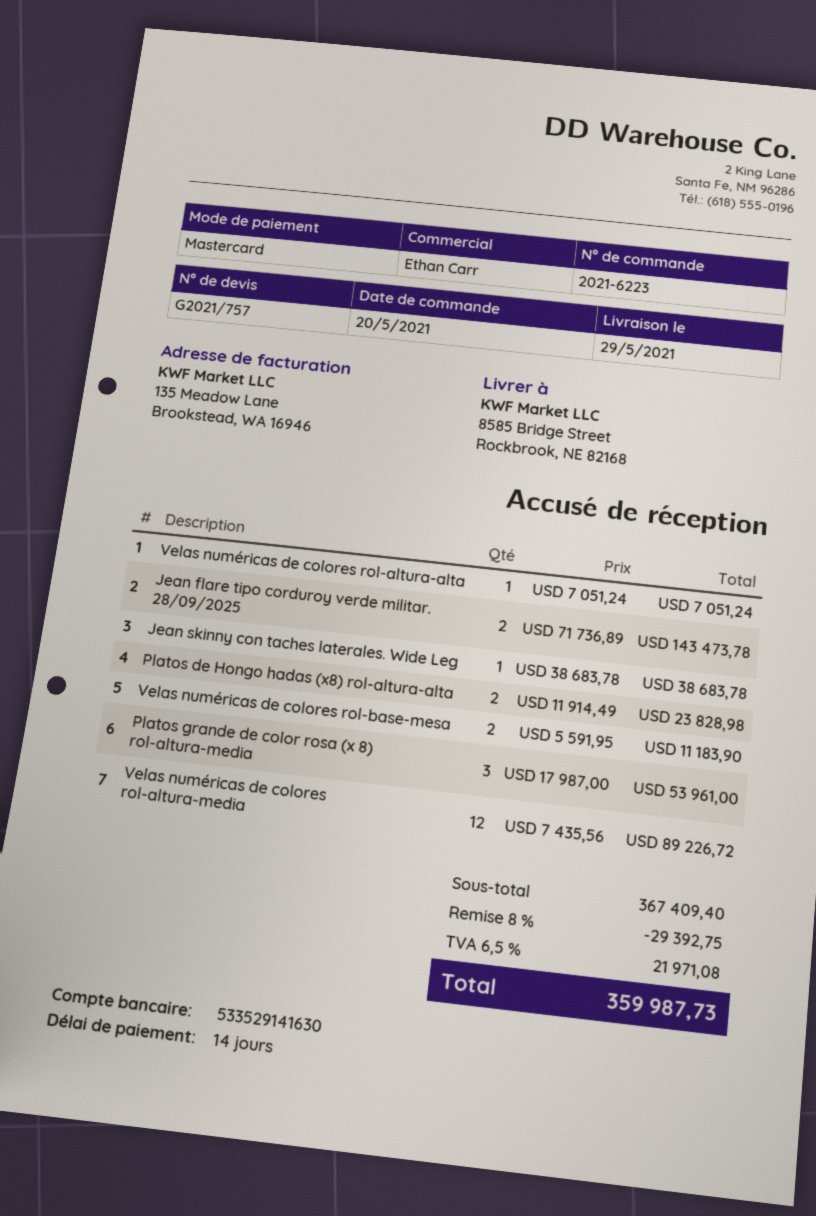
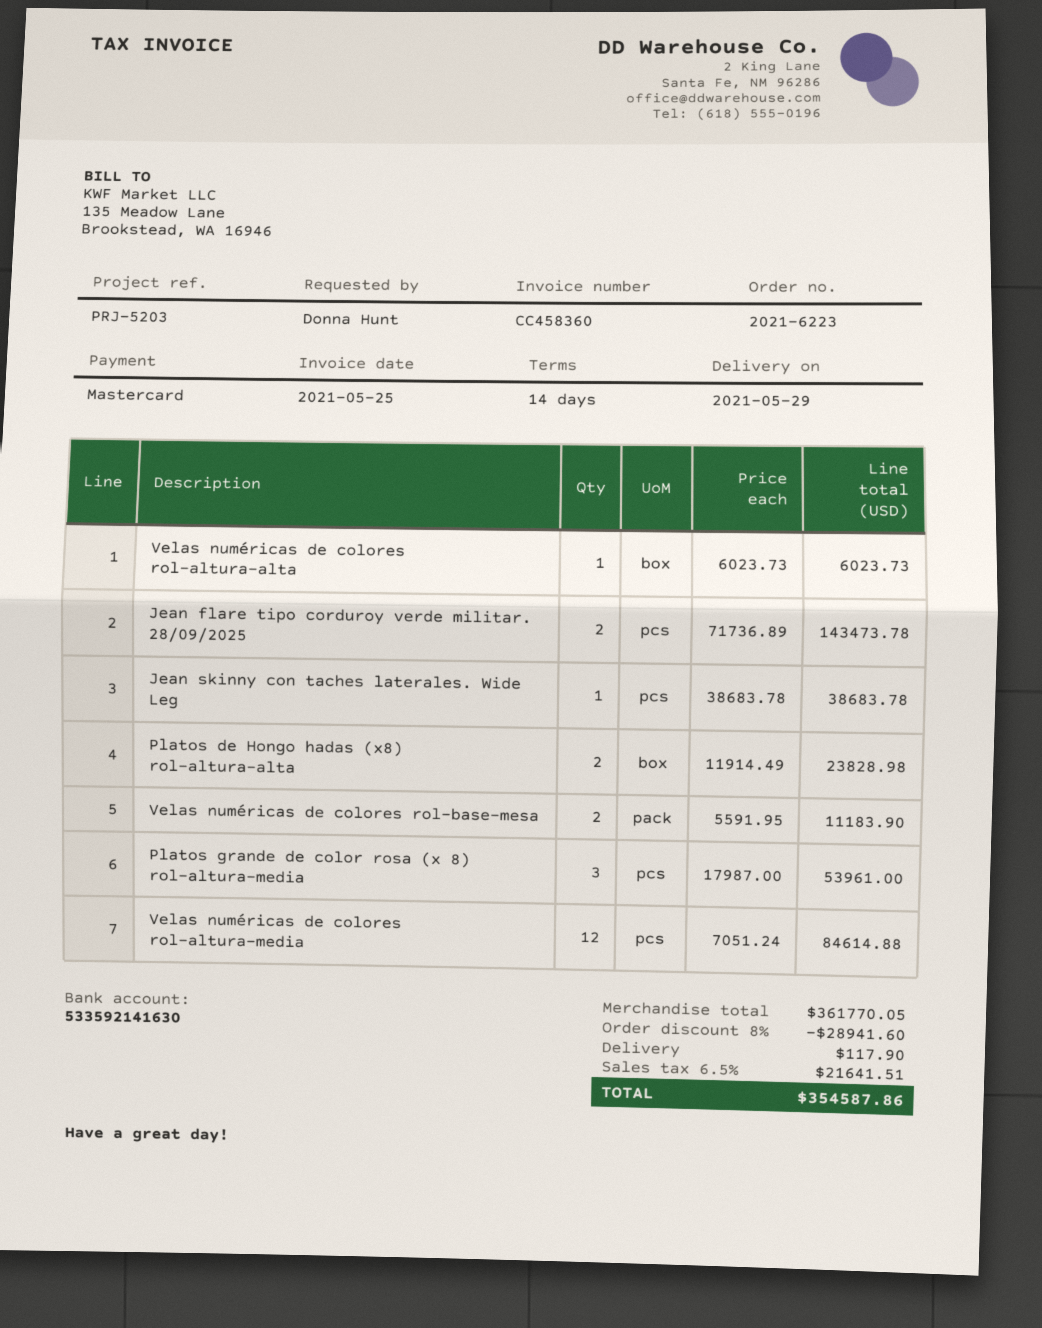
bank account: 533529141630 -> 533592141630
Velas numéricas de colores rol-altura-alta: 1 x 7051.24 = 7051.24 -> 1 x 6023.73 = 6023.73
Velas numéricas de colores rol-altura-media: 12 x 7435.56 = 89226.72 -> 12 x 7051.24 = 84614.88
subtotal: 367409.40 -> 361770.05
discount: 8% = 29392.75 -> 8% = 28941.60
shipping: none -> 117.90
tax: 6.5% = 21971.08 -> 6.5% = 21641.51
total: 359987.73 -> 354587.86

